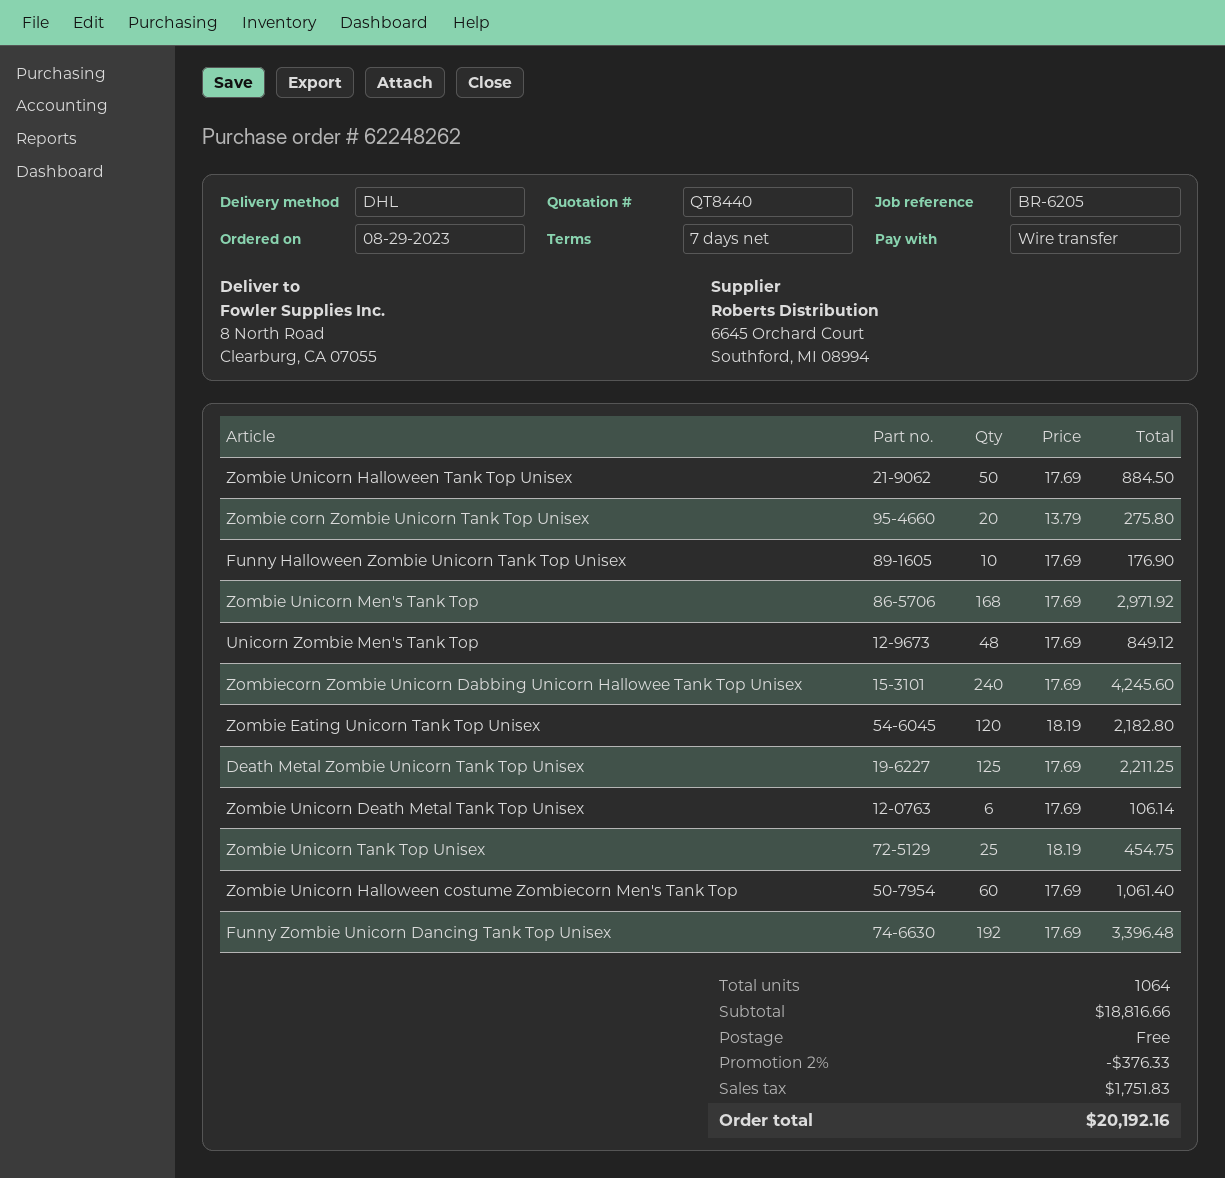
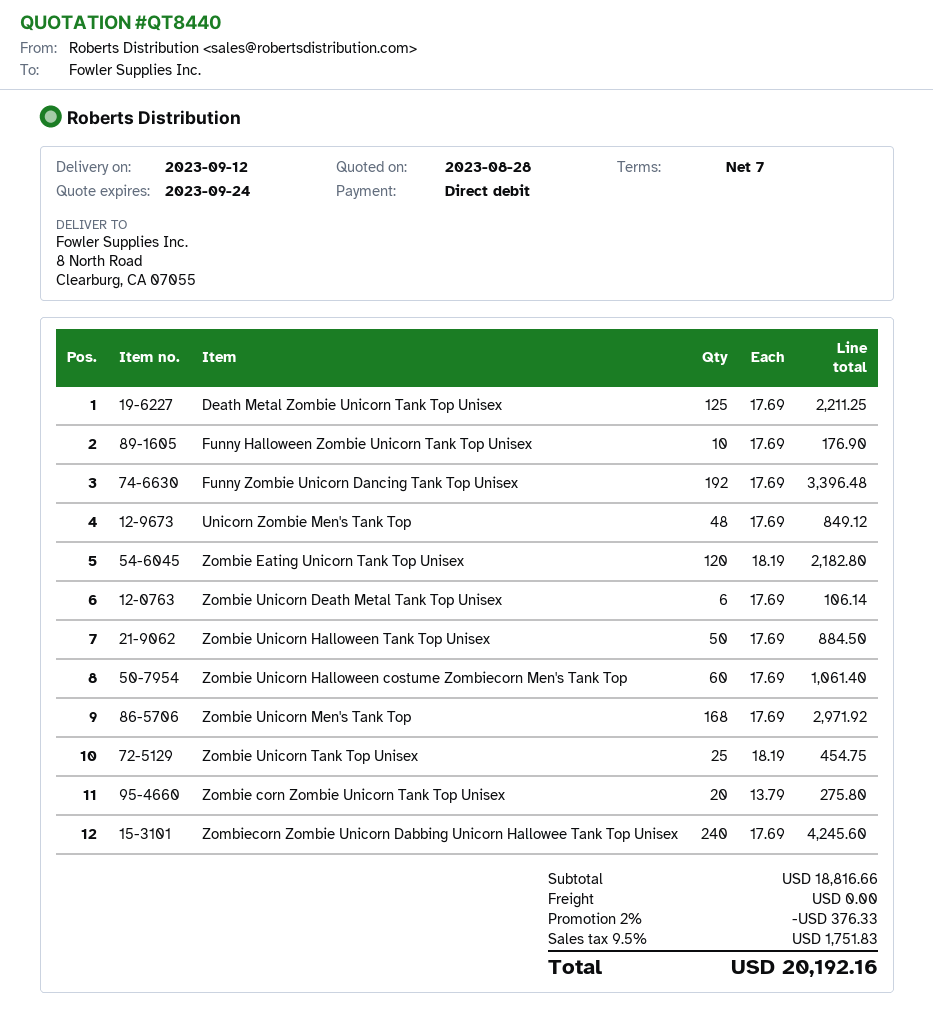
payment method: bank transfer -> direct debit

